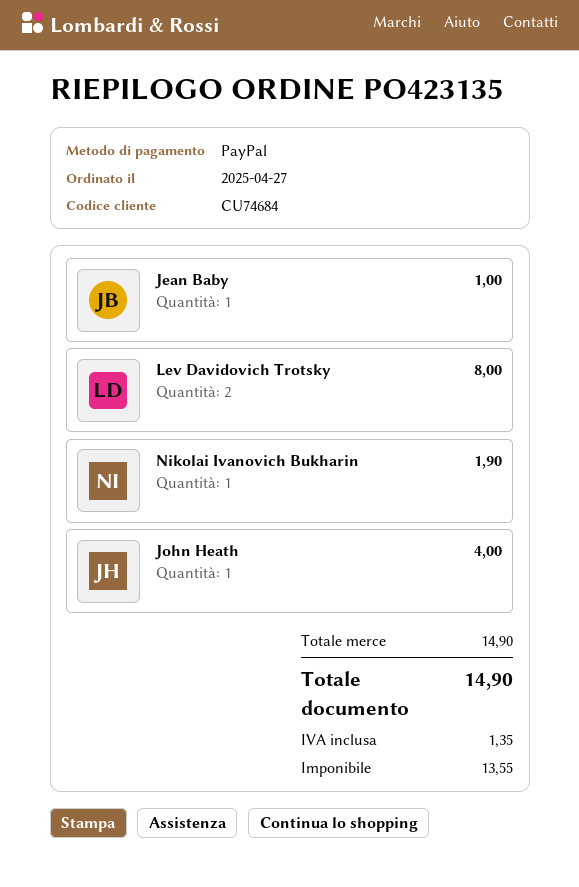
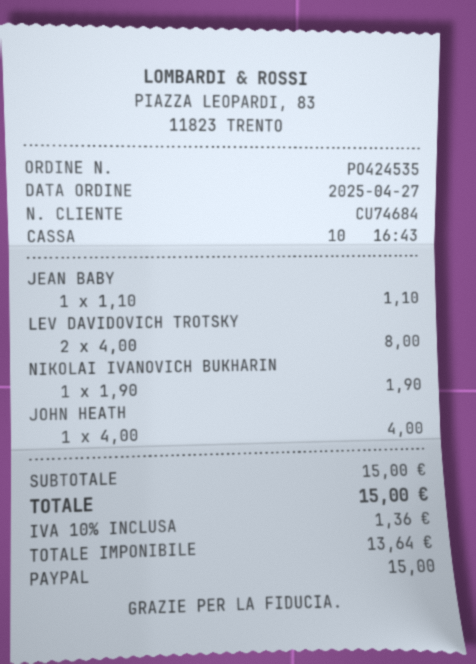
order number: PO423135 -> PO424535
Jean Baby: 1 for 1.00 -> 1 for 1.10
subtotal: 14.90 -> 15.00
net: 13.55 -> 13.64
tax: 1.35 -> 1.36
total: 14.90 -> 15.00

